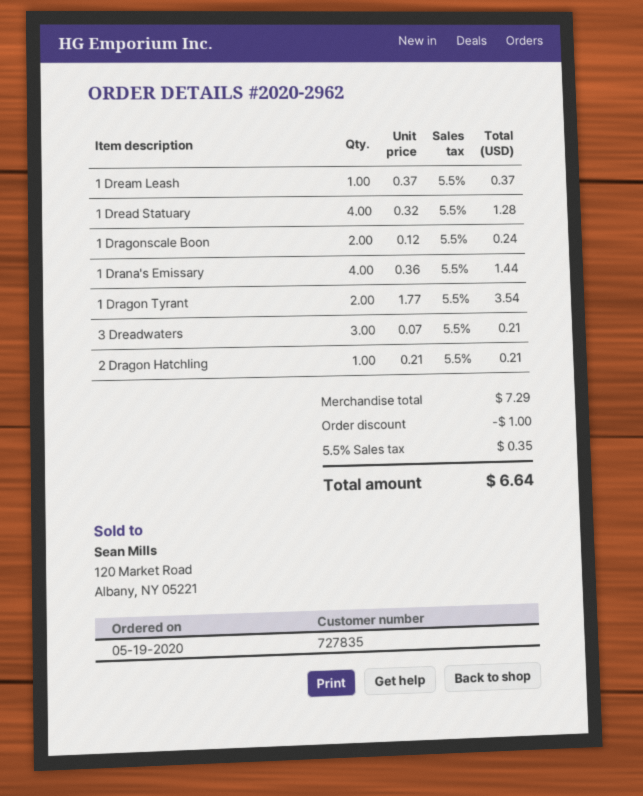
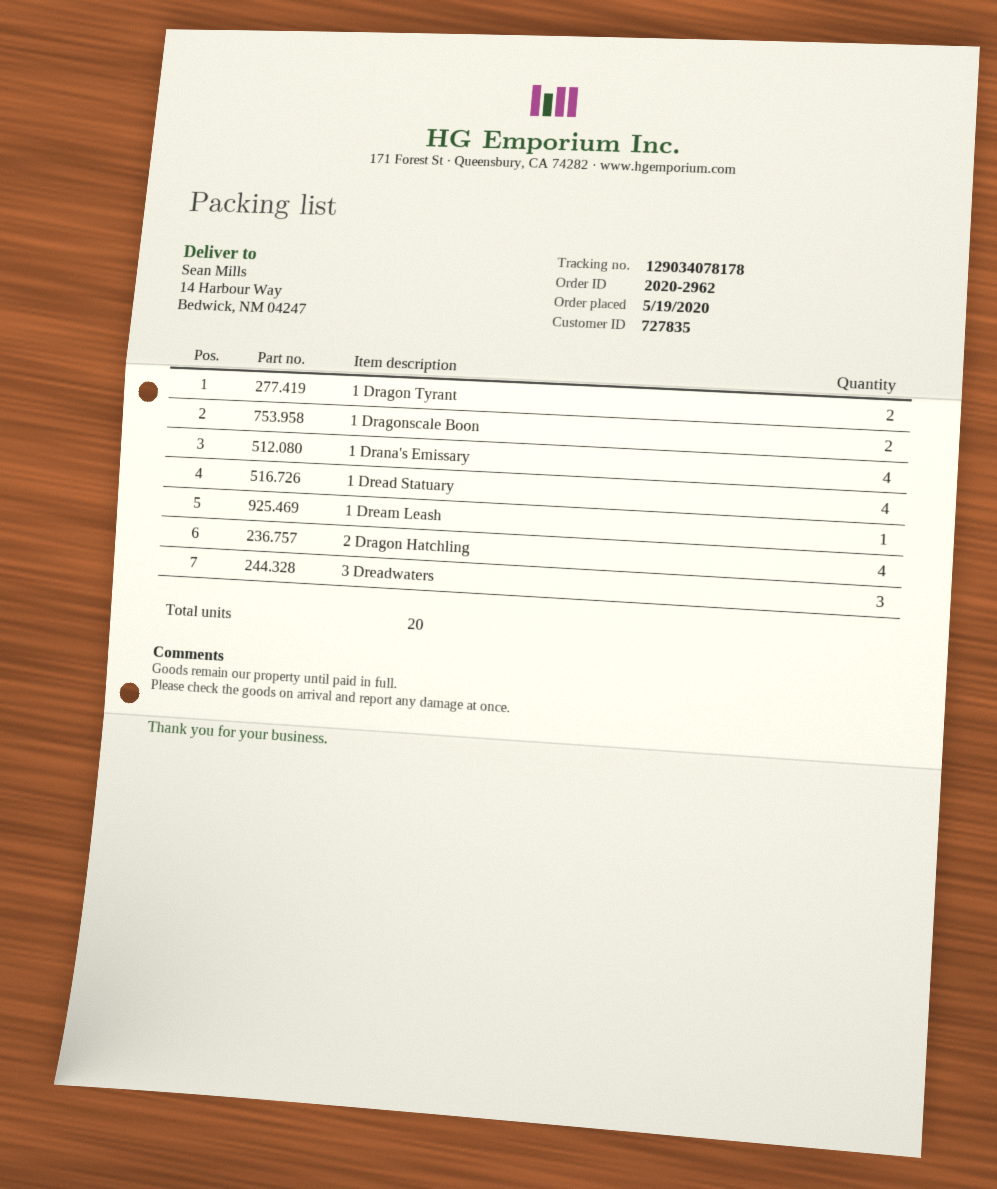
2 Dragon Hatchling: 1 -> 4

